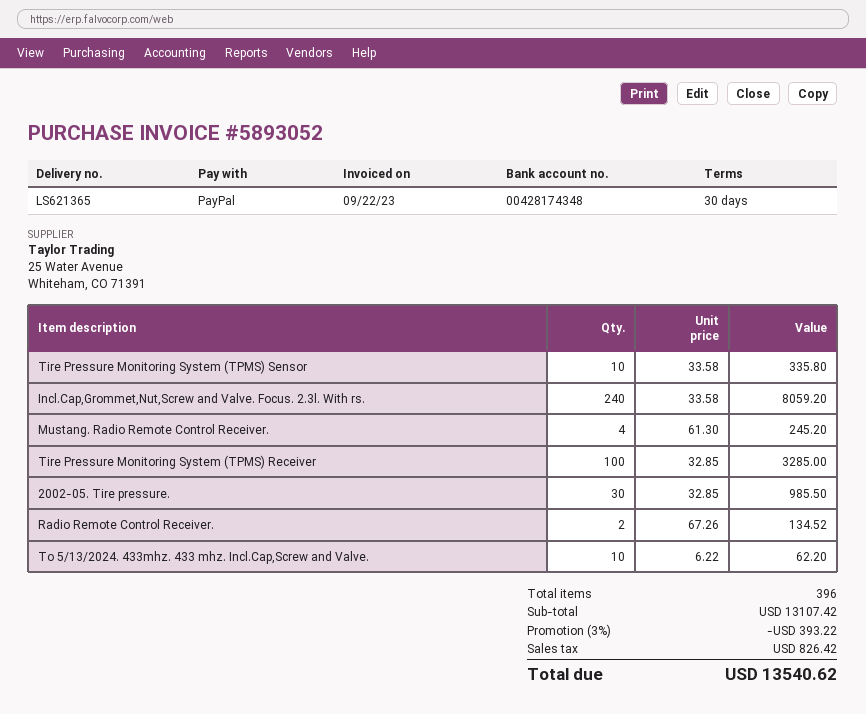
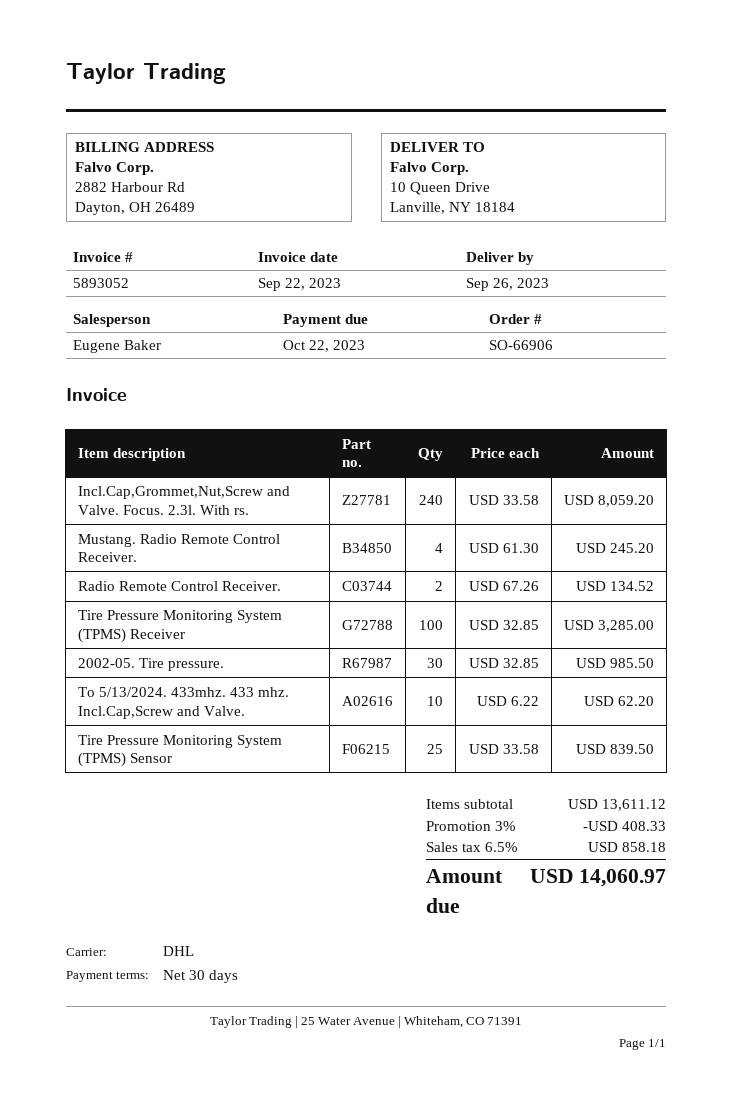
Tire Pressure Monitoring System (TPMS) Sensor: 10 x 33.58 = 335.80 -> 25 x 33.58 = 839.50
subtotal: 13107.42 -> 13611.12
discount: 3% = 393.22 -> 3% = 408.33
tax: 826.42 -> 858.18
total: 13540.62 -> 14060.97

